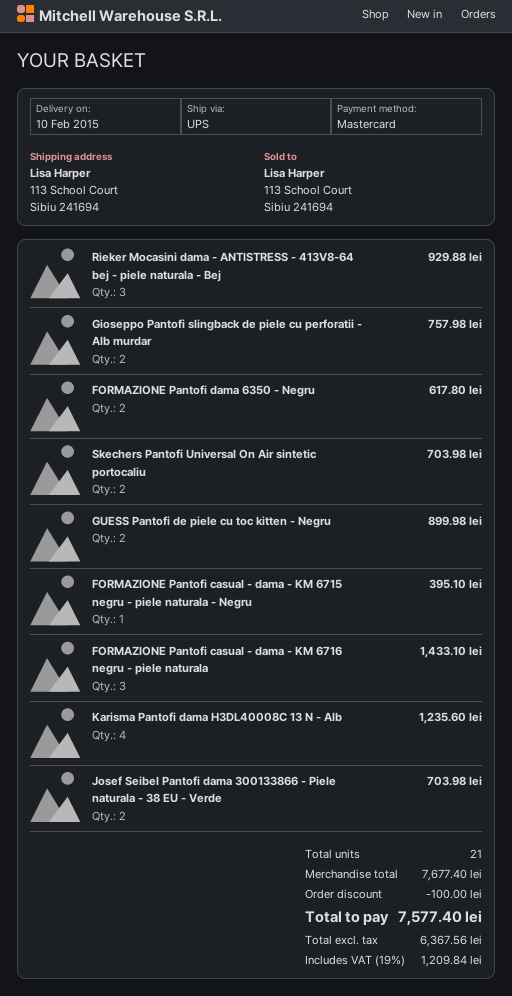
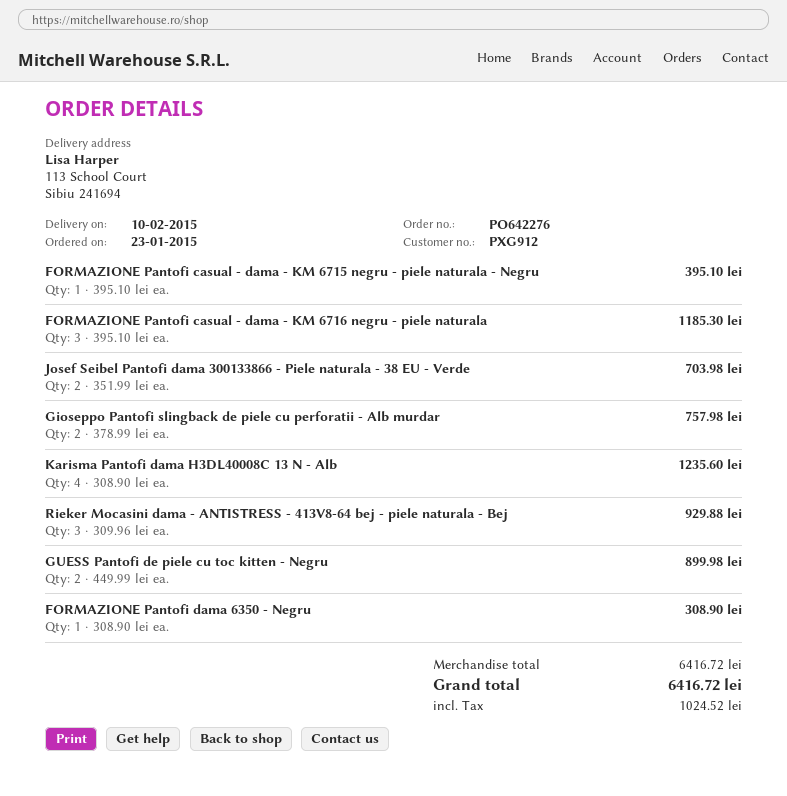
FORMAZIONE Pantofi dama 6350 - Negru: 2 for 617.80 -> 1 for 308.90
Skechers Pantofi Universal On Air sintetic portocaliu: 2 for 703.98 -> none
FORMAZIONE Pantofi casual - dama - KM 6716 negru - piele naturala: 3 for 1433.10 -> 3 for 1185.30
subtotal: 7677.40 -> 6416.72
discount: 100.00 -> none
tax: 1209.84 -> 1024.52
total: 7577.40 -> 6416.72

